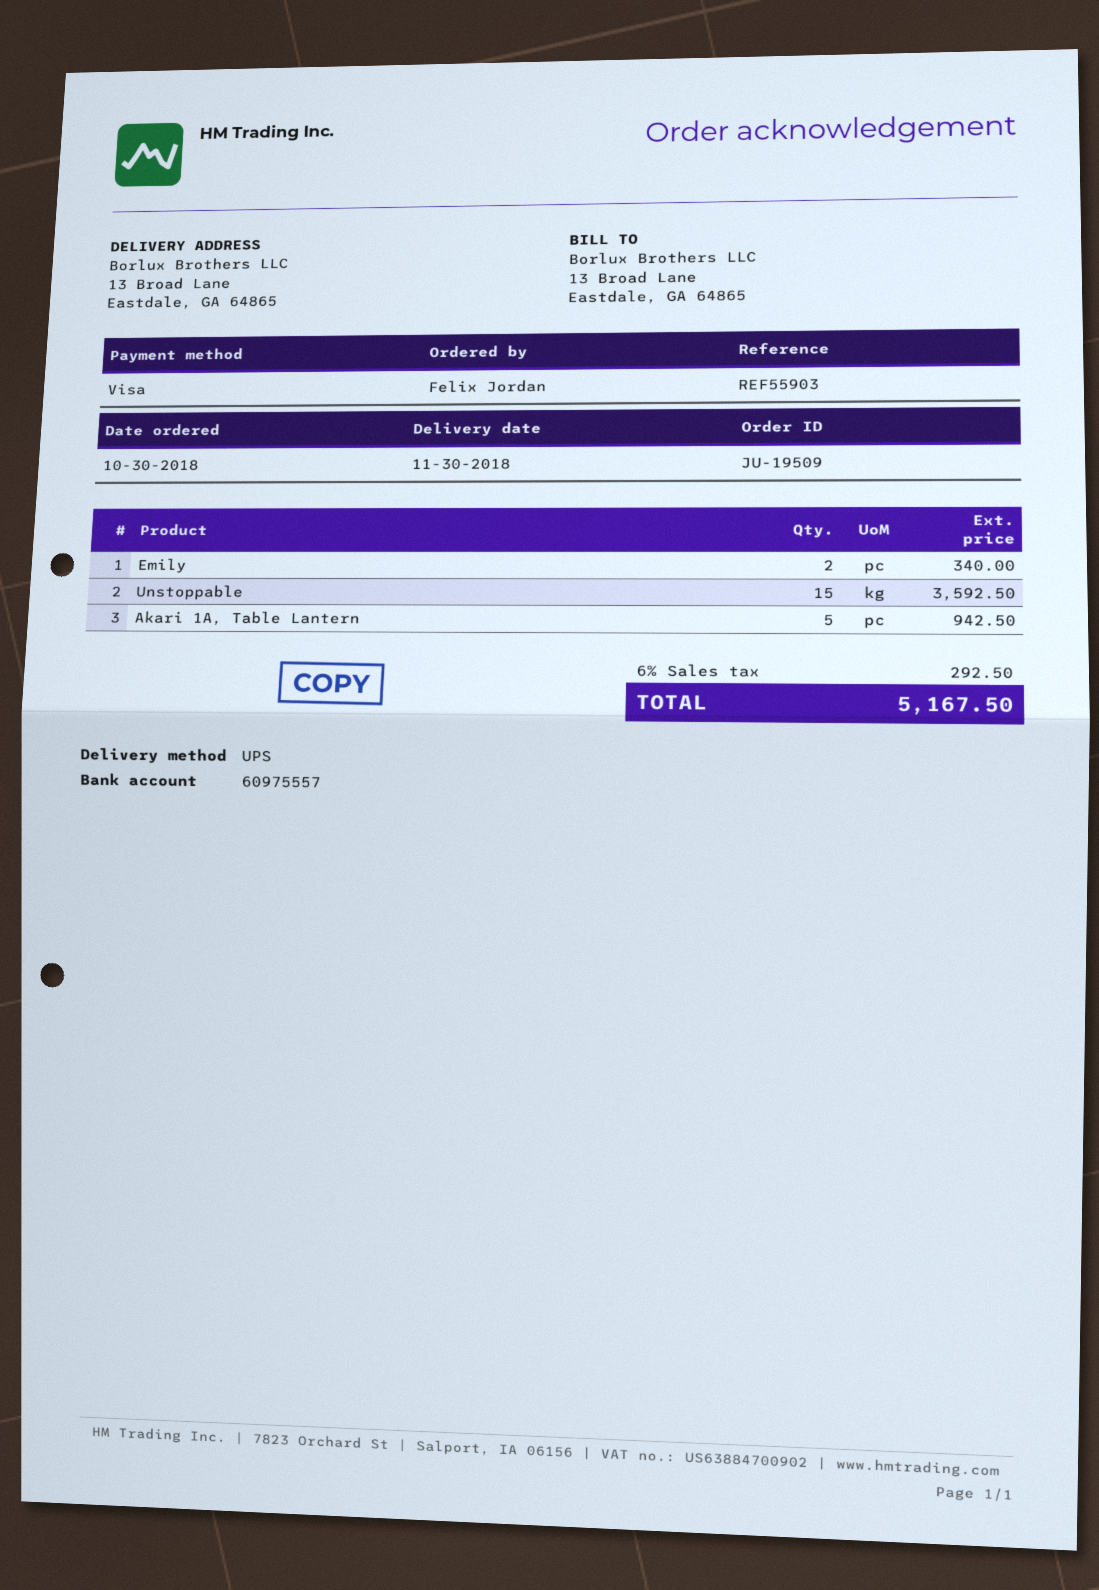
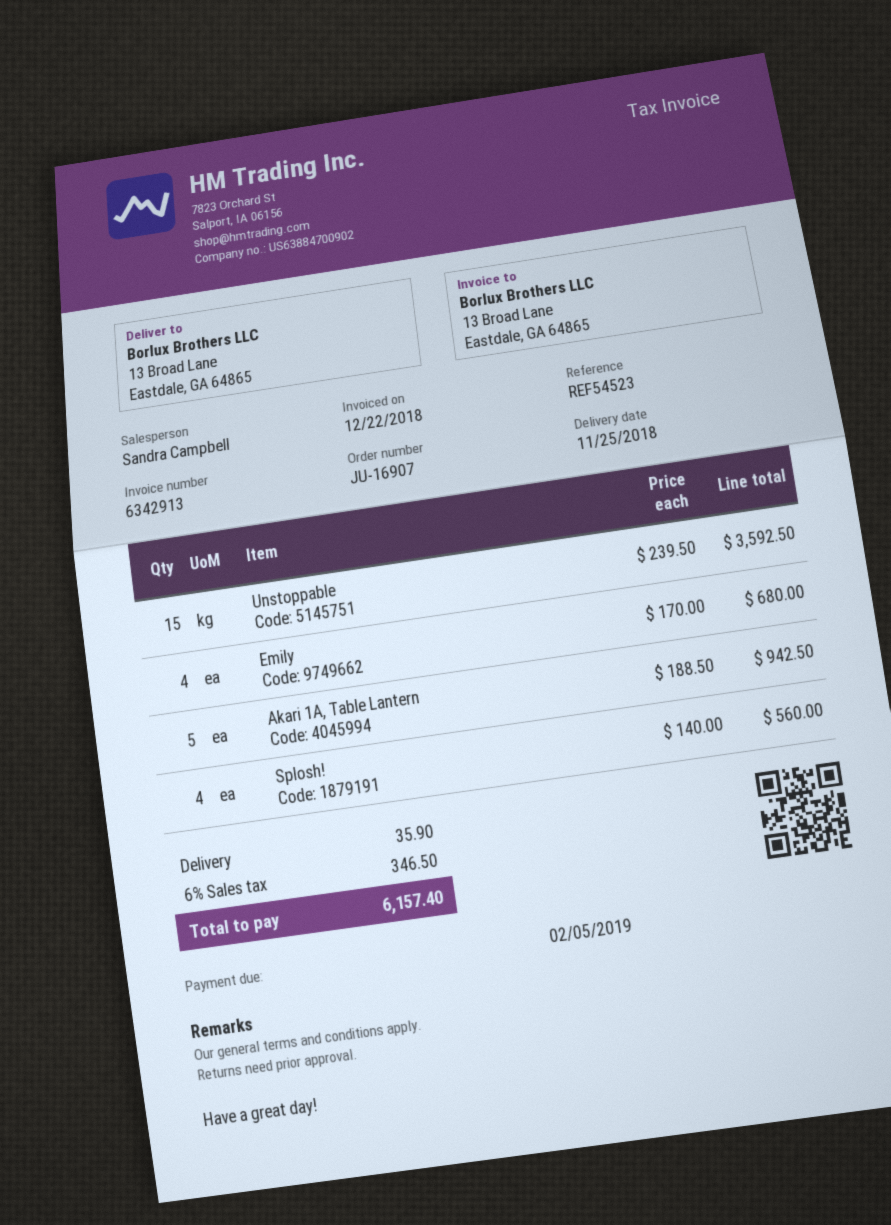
order number: JU-19509 -> JU-16907
delivery date: 2018-11-30 -> 2018-11-25
reference: REF55903 -> REF54523
Emily: 2 for 340.00 -> 4 for 680.00
Splosh!: none -> 4 for 560.00
shipping: none -> 35.90
tax: 6% = 292.50 -> 6% = 346.50
total: 5167.50 -> 6157.40

